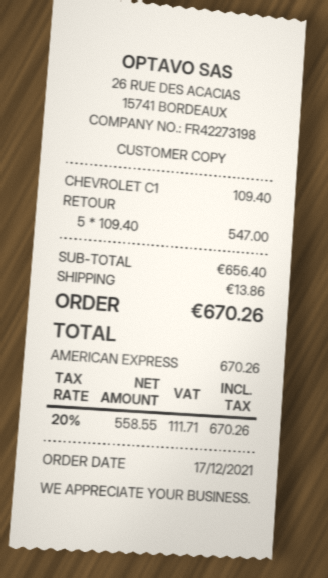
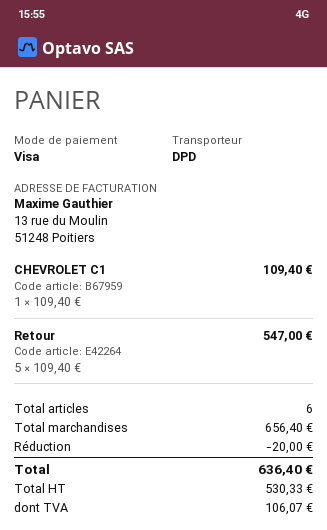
payment method: American Express -> Visa
discount: none -> 20.00
shipping: 13.86 -> none
net: 558.55 -> 530.33
tax: 111.71 -> 106.07
total: 670.26 -> 636.40

